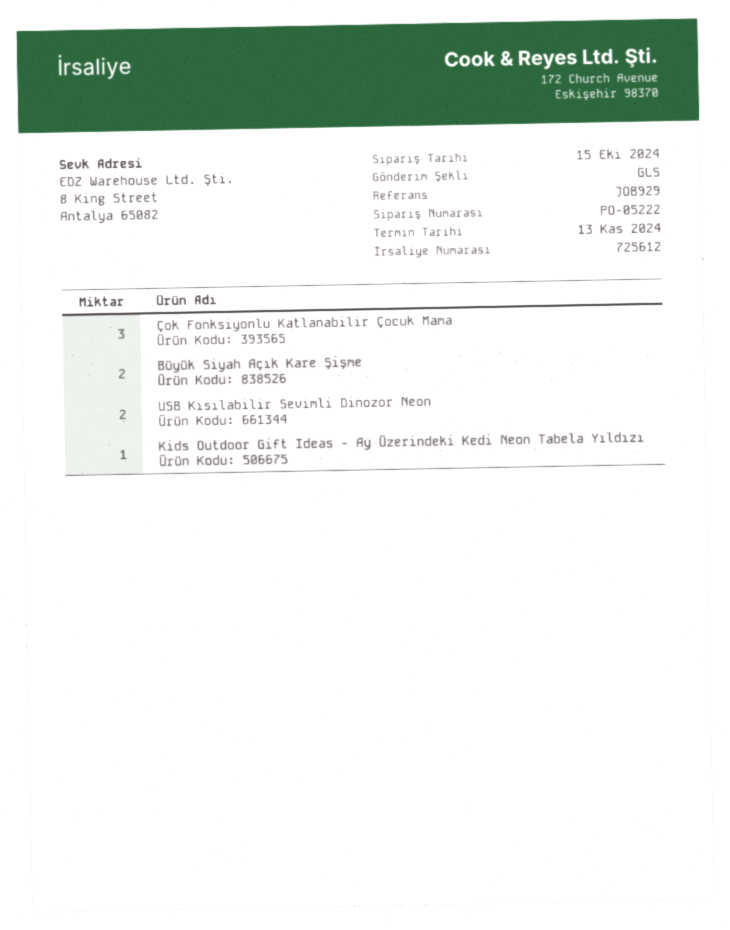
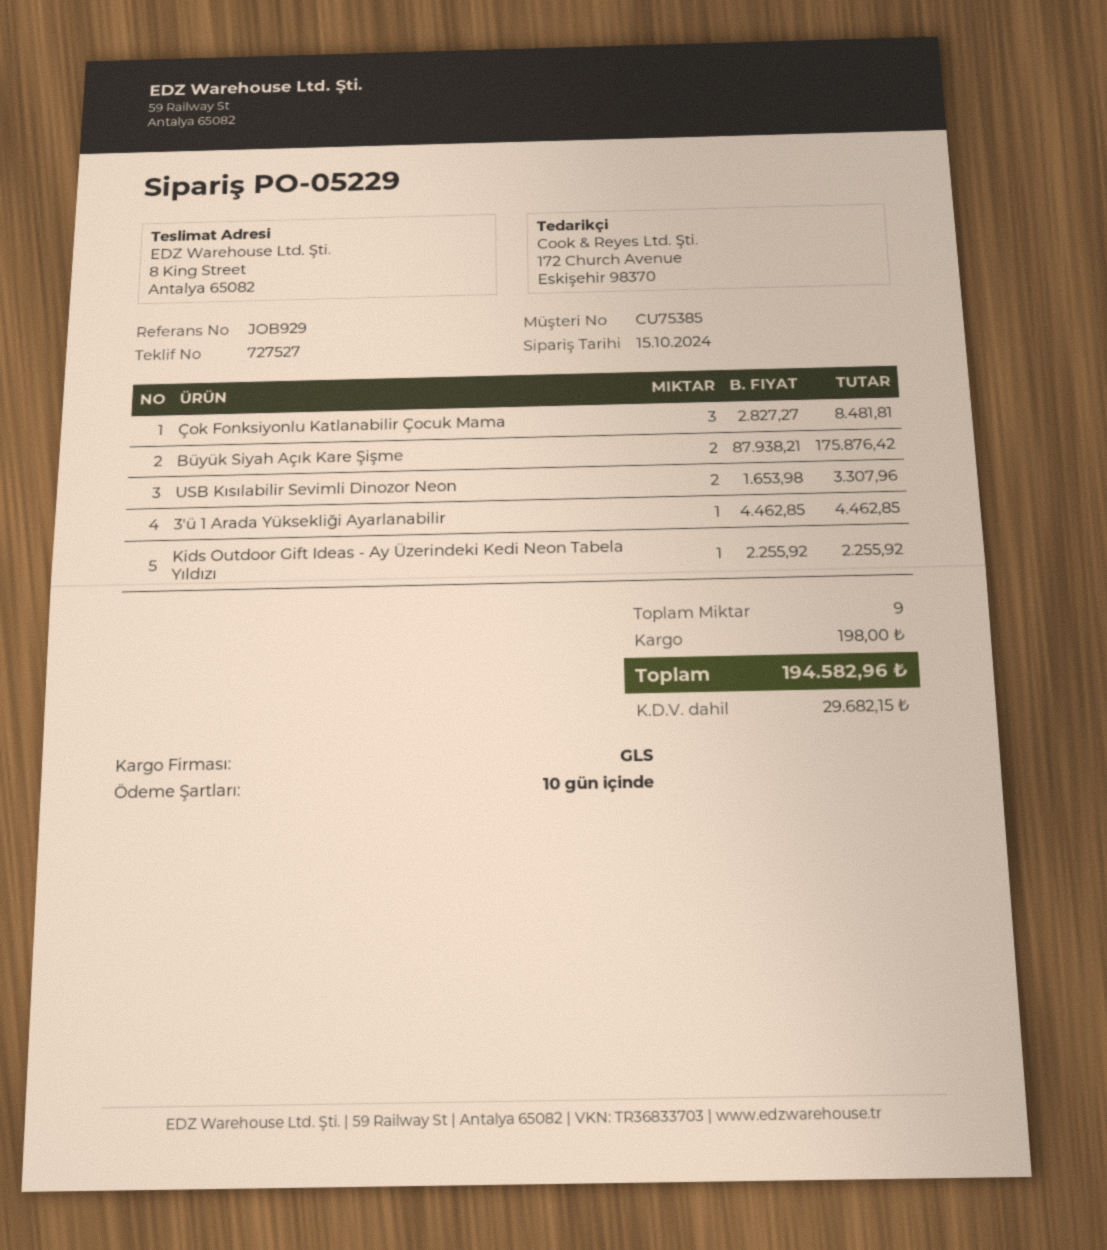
order number: PO-05222 -> PO-05229
3'ü 1 Arada Yüksekliği Ayarlanabilir: none -> 1

